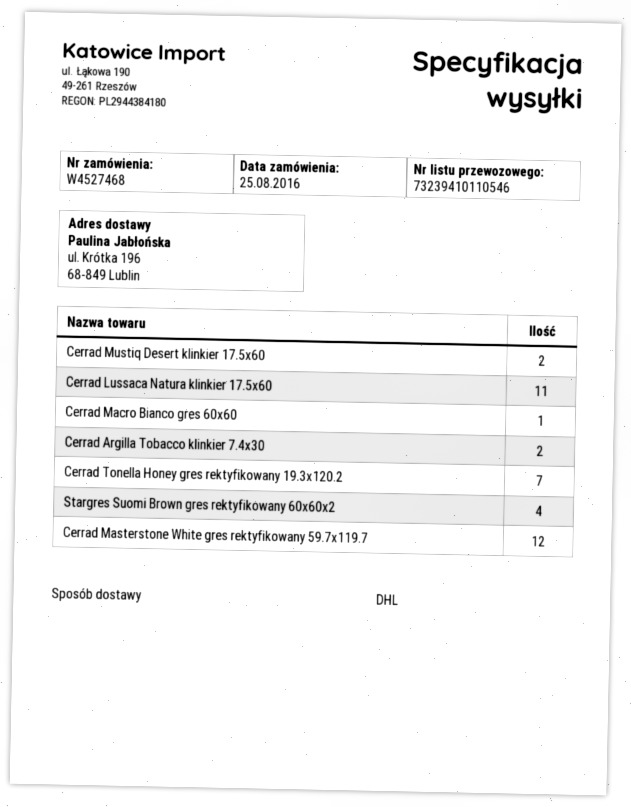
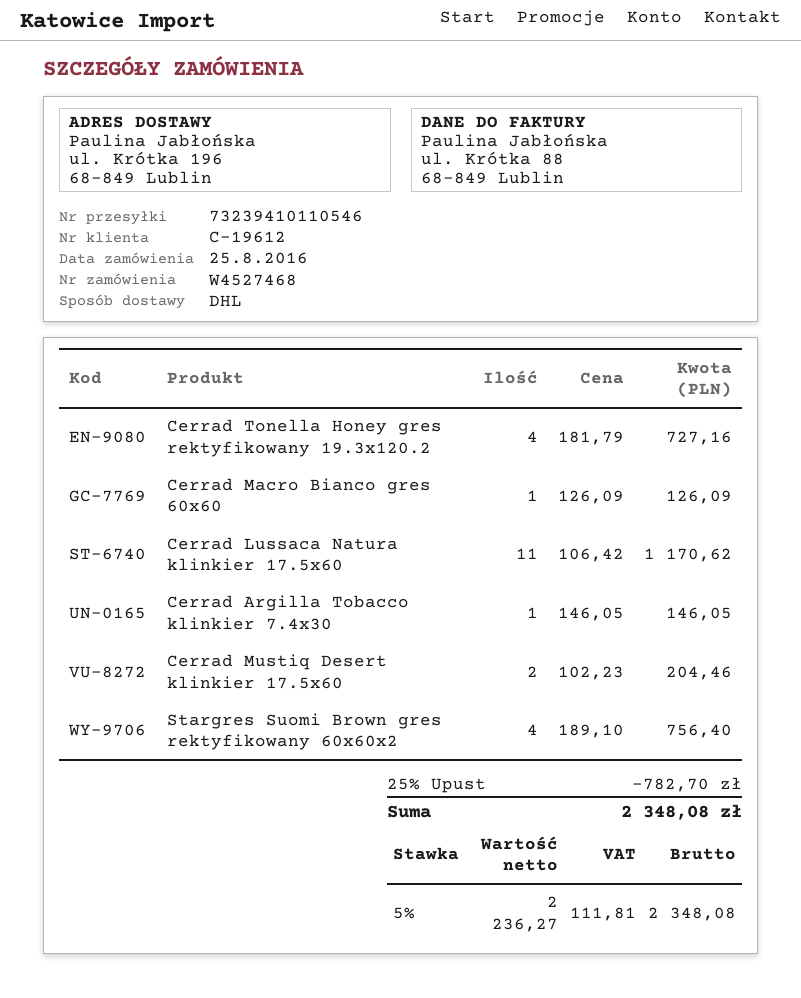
Cerrad Argilla Tobacco klinkier 7.4x30: 2 -> 1
Cerrad Tonella Honey gres rektyfikowany 19.3x120.2: 7 -> 4
Cerrad Masterstone White gres rektyfikowany 59.7x119.7: 12 -> none

